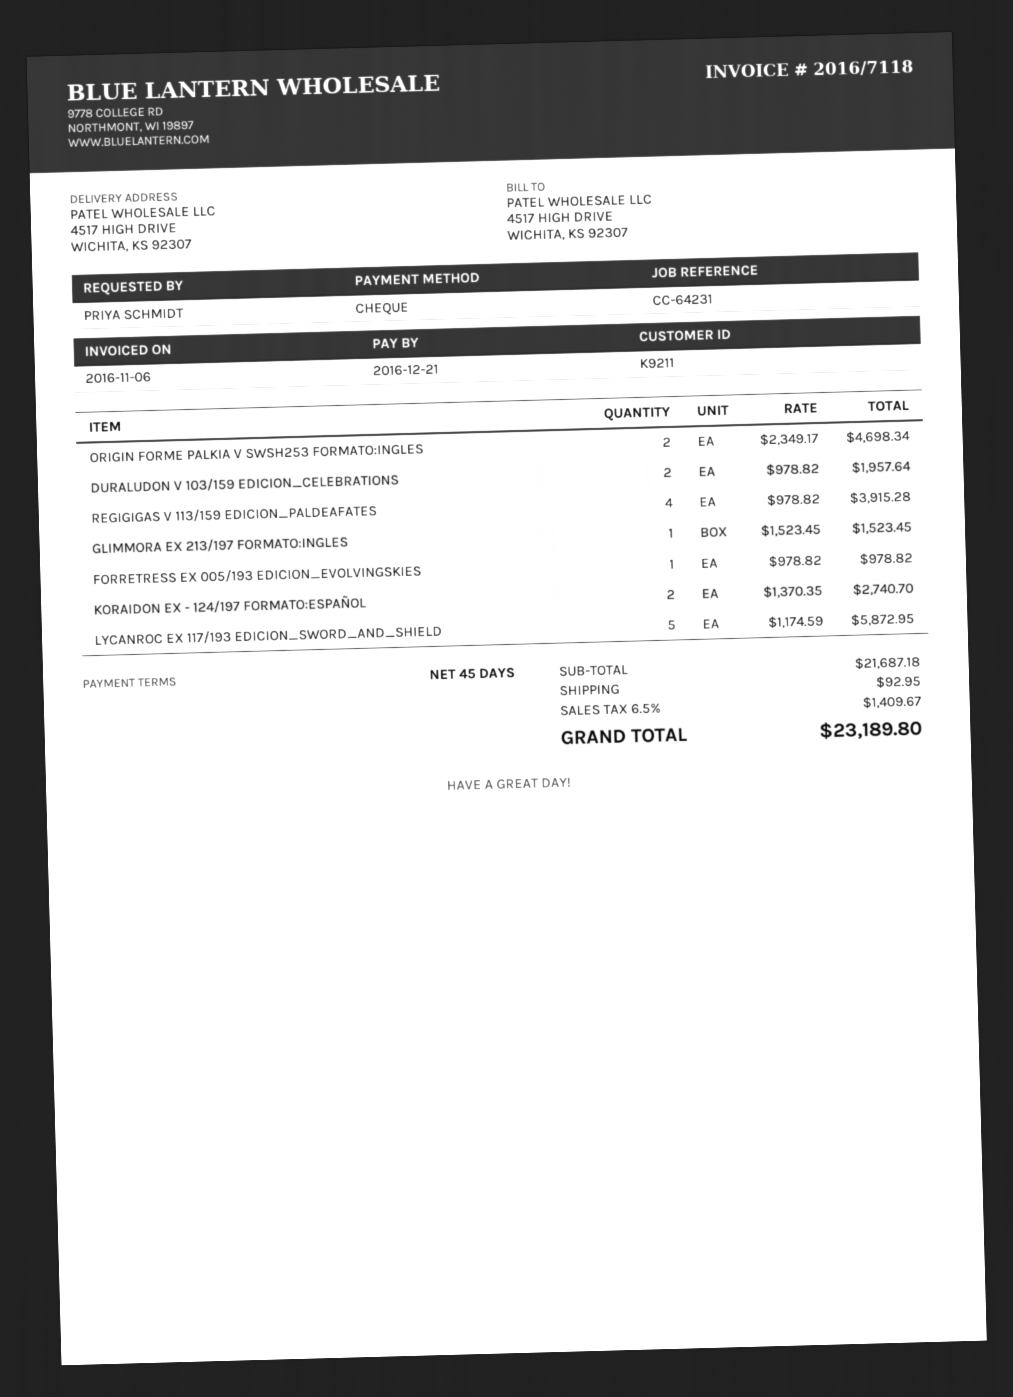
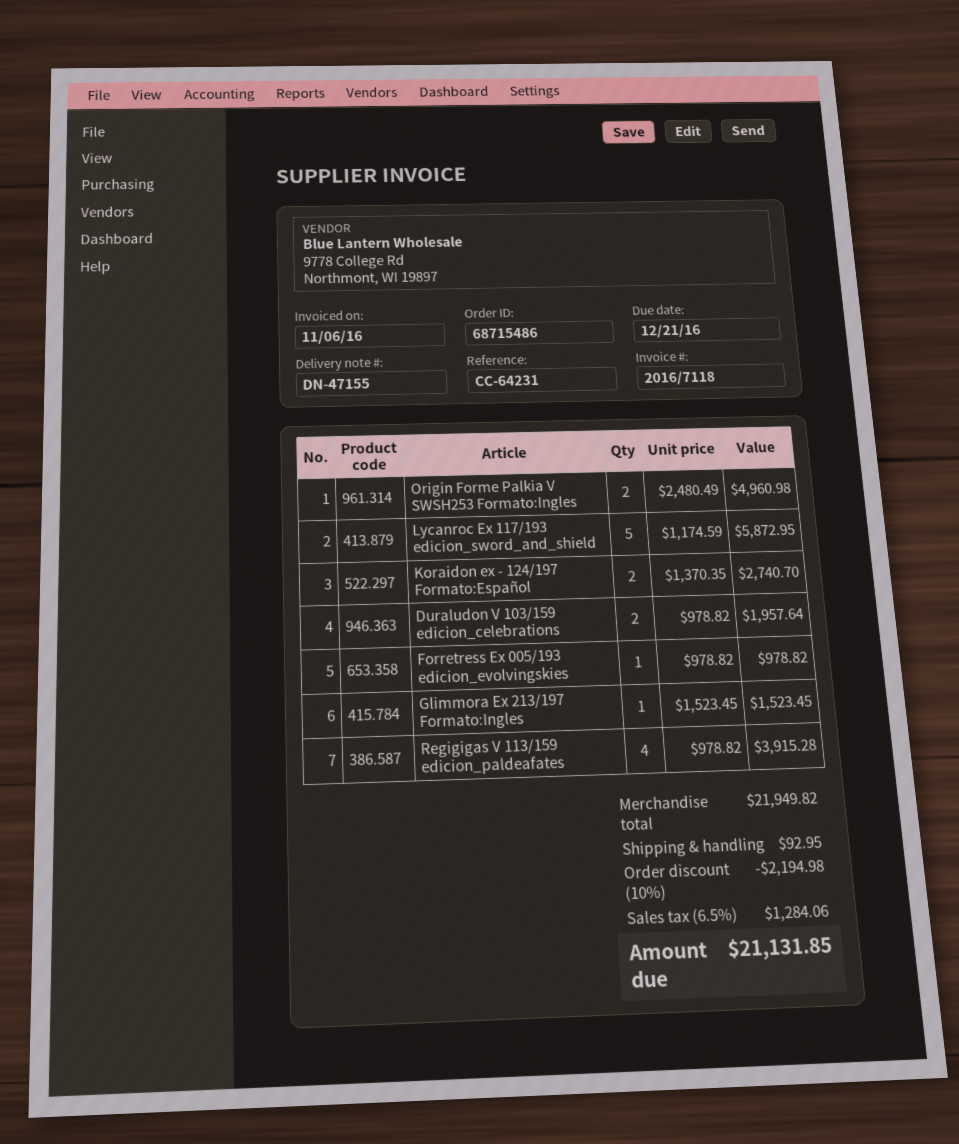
ORIGIN FORME PALKIA V SWSH253 FORMATO:INGLES: 2 x 2349.17 = 4698.34 -> 2 x 2480.49 = 4960.98
subtotal: 21687.18 -> 21949.82
discount: none -> 10% = 2194.98
tax: 6.5% = 1409.67 -> 6.5% = 1284.06
total: 23189.80 -> 21131.85

